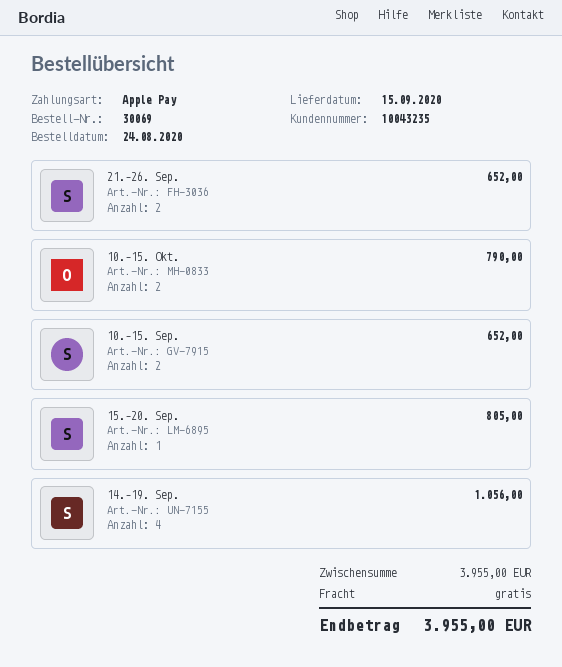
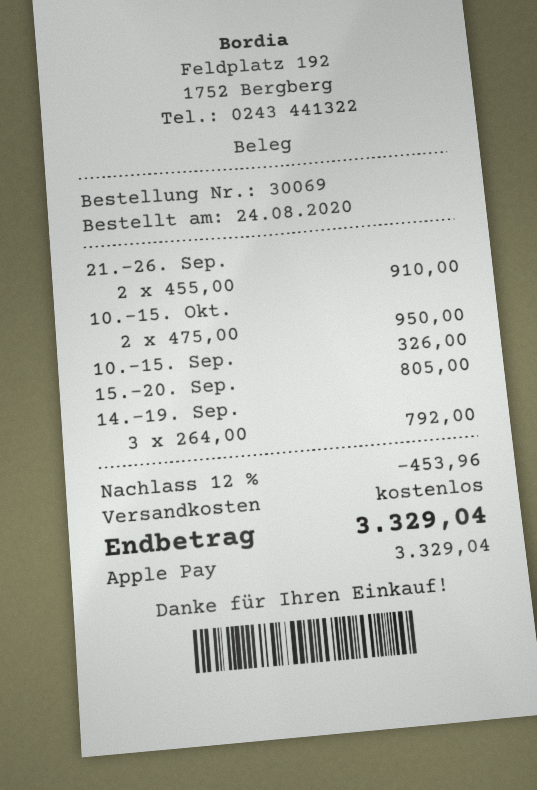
21.–26. Sep.: 2 for 652.00 -> 2 for 910.00
10.–15. Okt.: 2 for 790.00 -> 2 for 950.00
10.–15. Sep.: 2 for 652.00 -> 1 for 326.00
14.–19. Sep.: 4 for 1056.00 -> 3 for 792.00
discount: none -> 12% = 453.96
total: 3955.00 -> 3329.04

